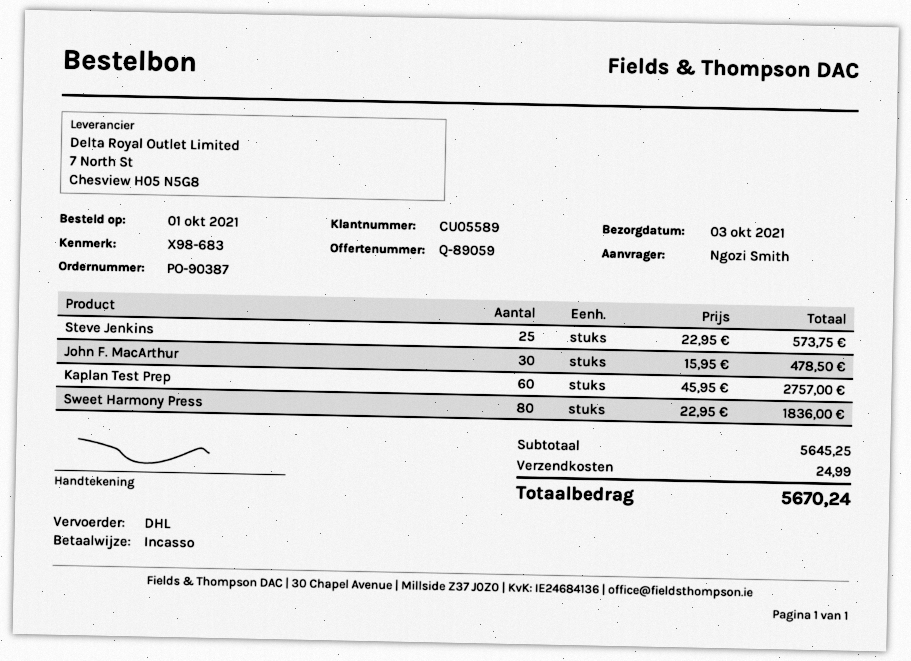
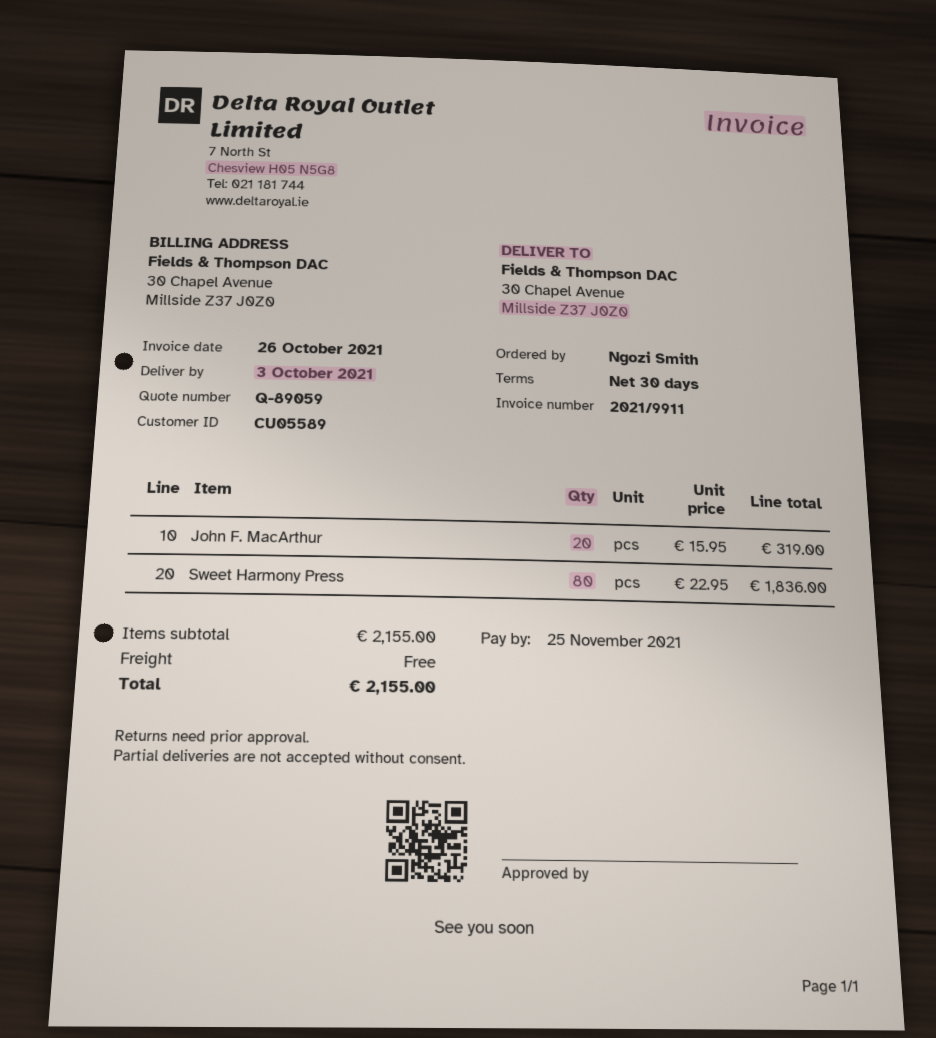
Steve Jenkins: 25 x 22.95 = 573.75 -> none
John F. MacArthur: 30 x 15.95 = 478.50 -> 20 x 15.95 = 319.00
Kaplan Test Prep: 60 x 45.95 = 2757.00 -> none
subtotal: 5645.25 -> 2155.00
shipping: 24.99 -> 0.00
total: 5670.24 -> 2155.00

